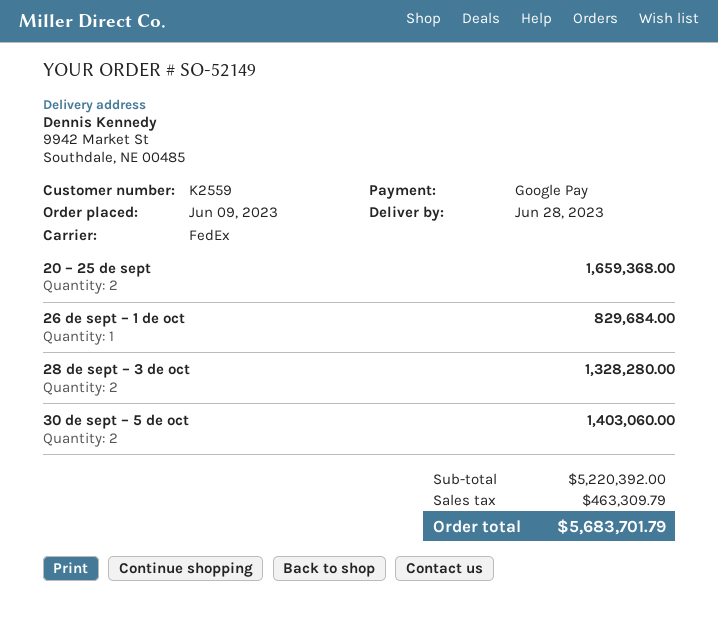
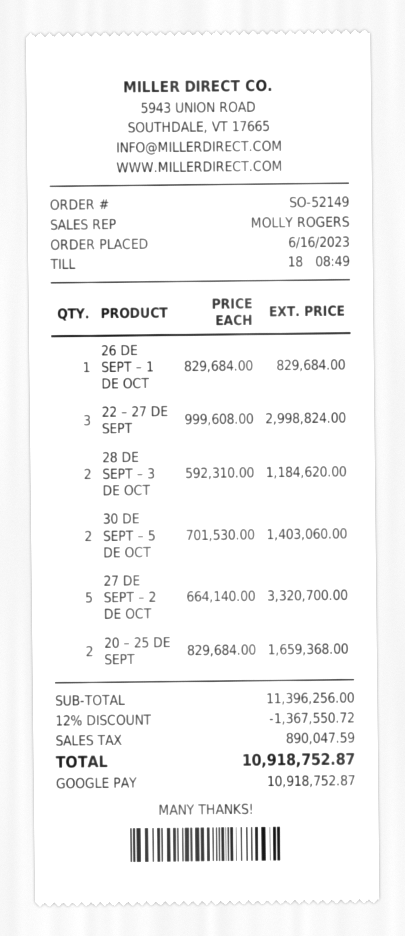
order date: 2023-06-09 -> 2023-06-16
28 de sept – 3 de oct: 2 for 1328280.00 -> 2 for 1184620.00
22 – 27 DE SEPT: none -> 3 for 2998824.00
27 DE SEPT – 2 DE OCT: none -> 5 for 3320700.00
subtotal: 5220392.00 -> 11396256.00
discount: none -> 12% = 1367550.72
tax: 463309.79 -> 890047.59
total: 5683701.79 -> 10918752.87

